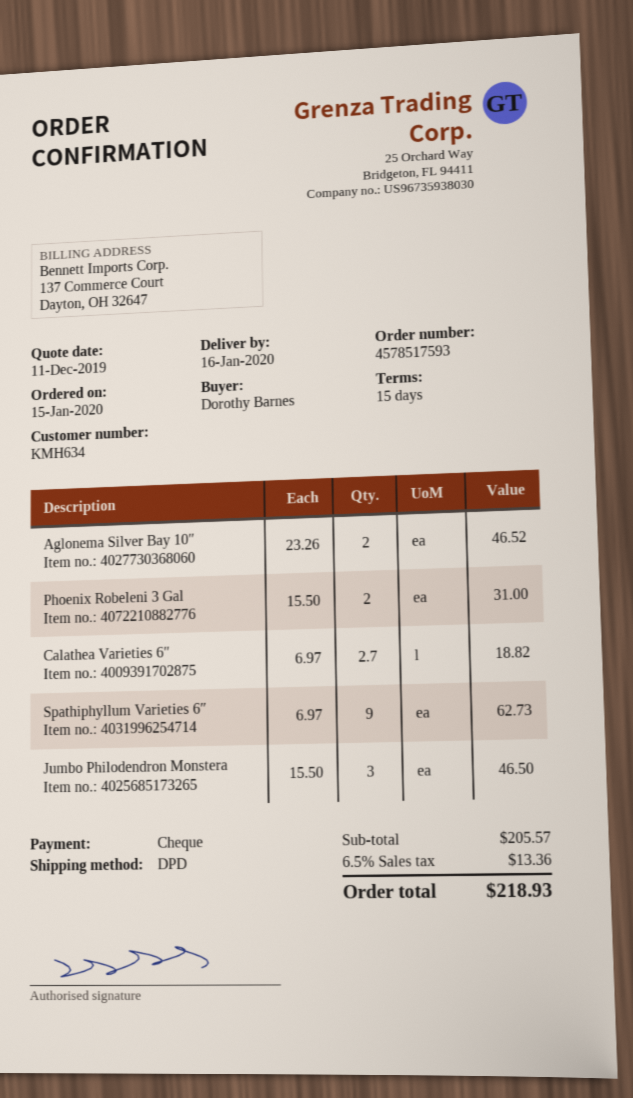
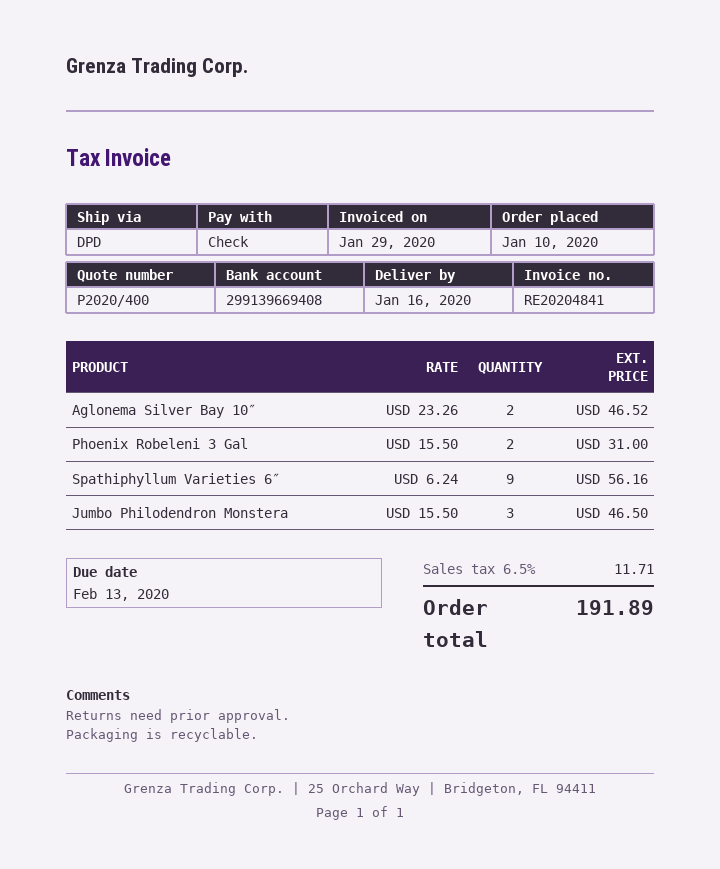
order date: 2020-01-15 -> 2020-01-10
Calathea Varieties 6″: 2.7 x 6.97 = 18.82 -> none
Spathiphyllum Varieties 6″: 9 x 6.97 = 62.73 -> 9 x 6.24 = 56.16
tax: 6.5% = 13.36 -> 6.5% = 11.71
total: 218.93 -> 191.89

